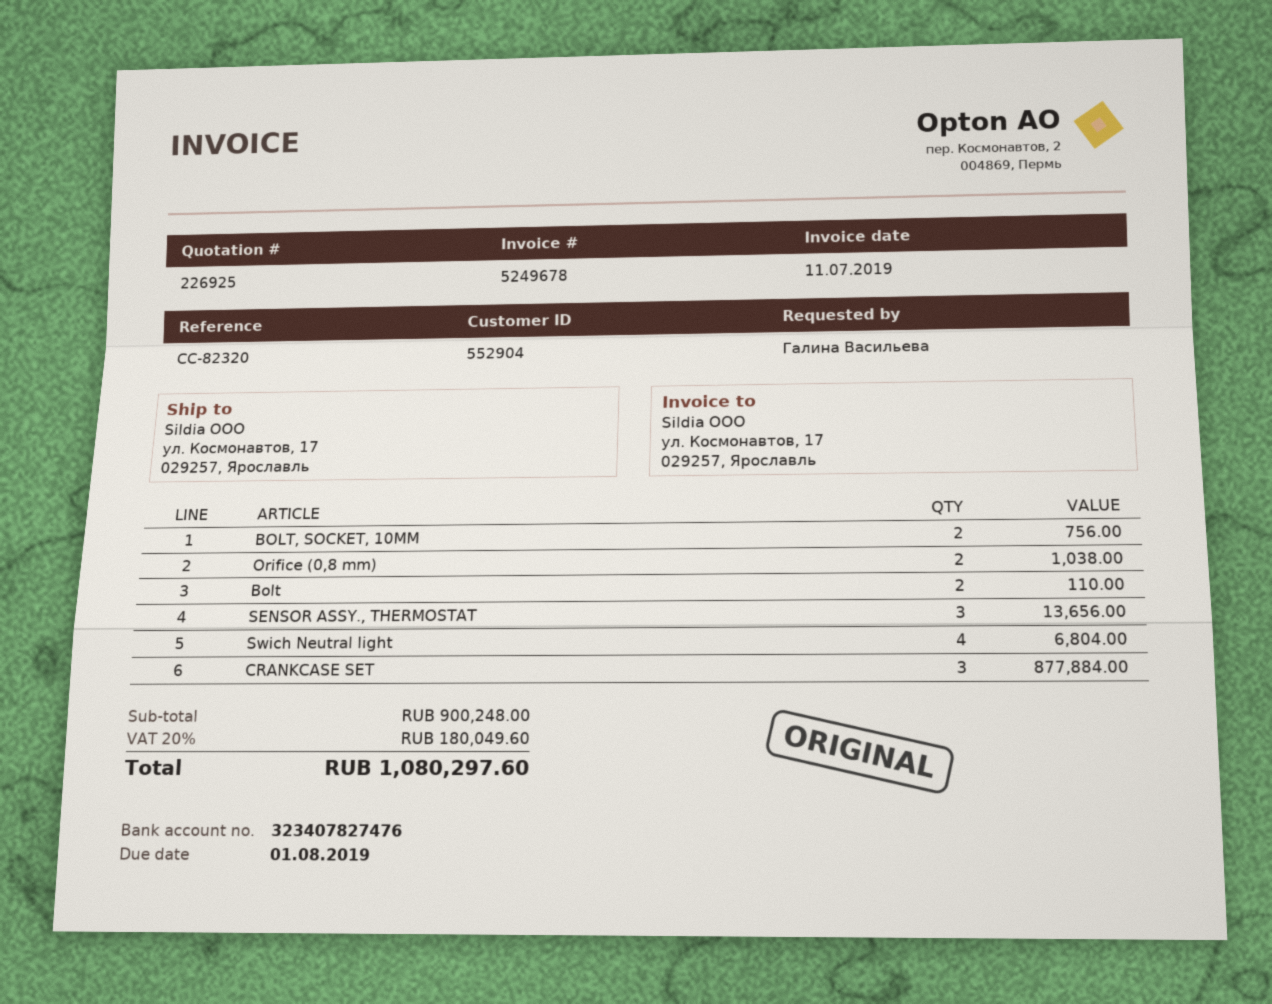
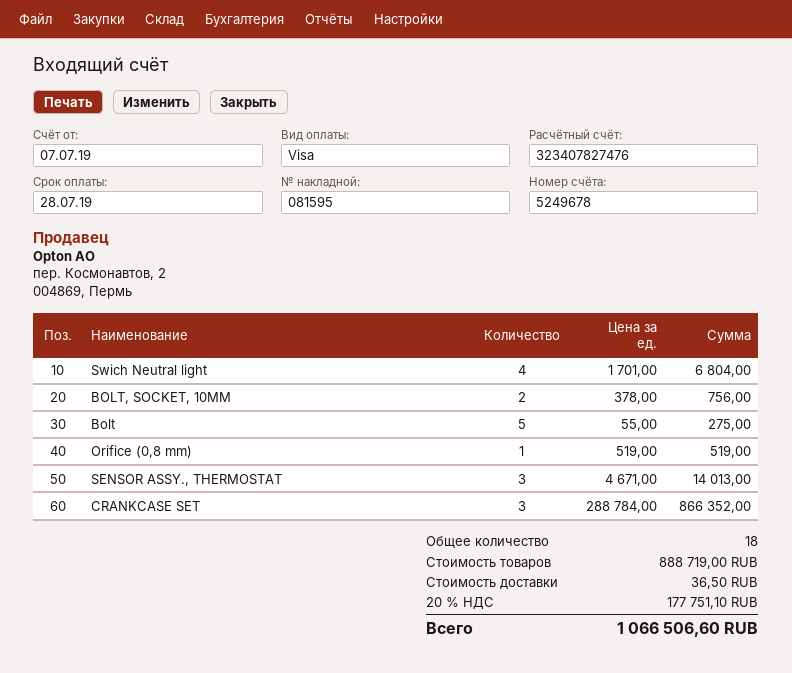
invoice date: 2019-07-11 -> 2019-07-07
due date: 2019-08-01 -> 2019-07-28
Orifice (0,8 mm): 2 for 1038.00 -> 1 for 519.00
Bolt: 2 for 110.00 -> 5 for 275.00
SENSOR ASSY., THERMOSTAT: 3 for 13656.00 -> 3 for 14013.00
CRANKCASE SET: 3 for 877884.00 -> 3 for 866352.00
subtotal: 900248.00 -> 888719.00
shipping: none -> 36.50
tax: 20% = 180049.60 -> 20% = 177751.10
total: 1080297.60 -> 1066506.60

